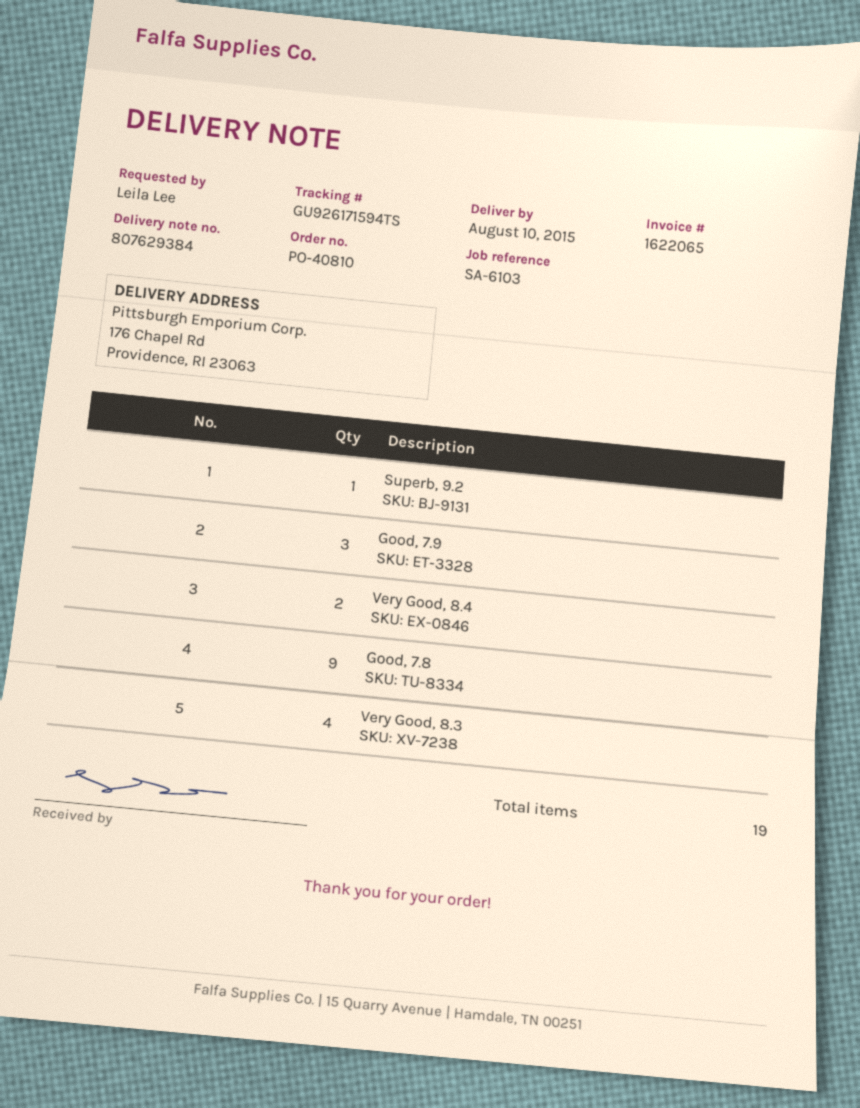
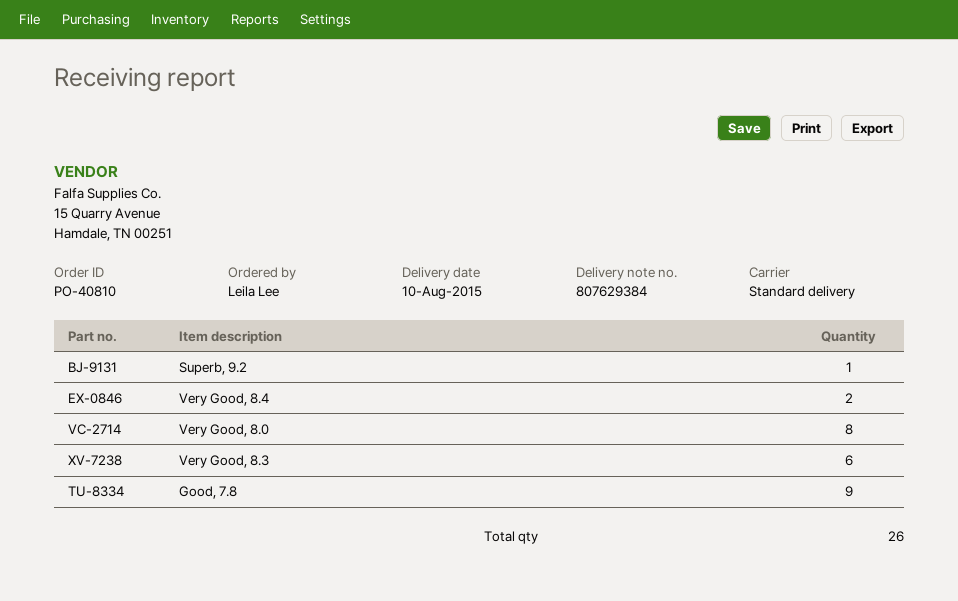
Good, 7.9: 3 -> none
Very Good, 8.3: 4 -> 6
Very Good, 8.0: none -> 8
total quantity: 19 -> 26

